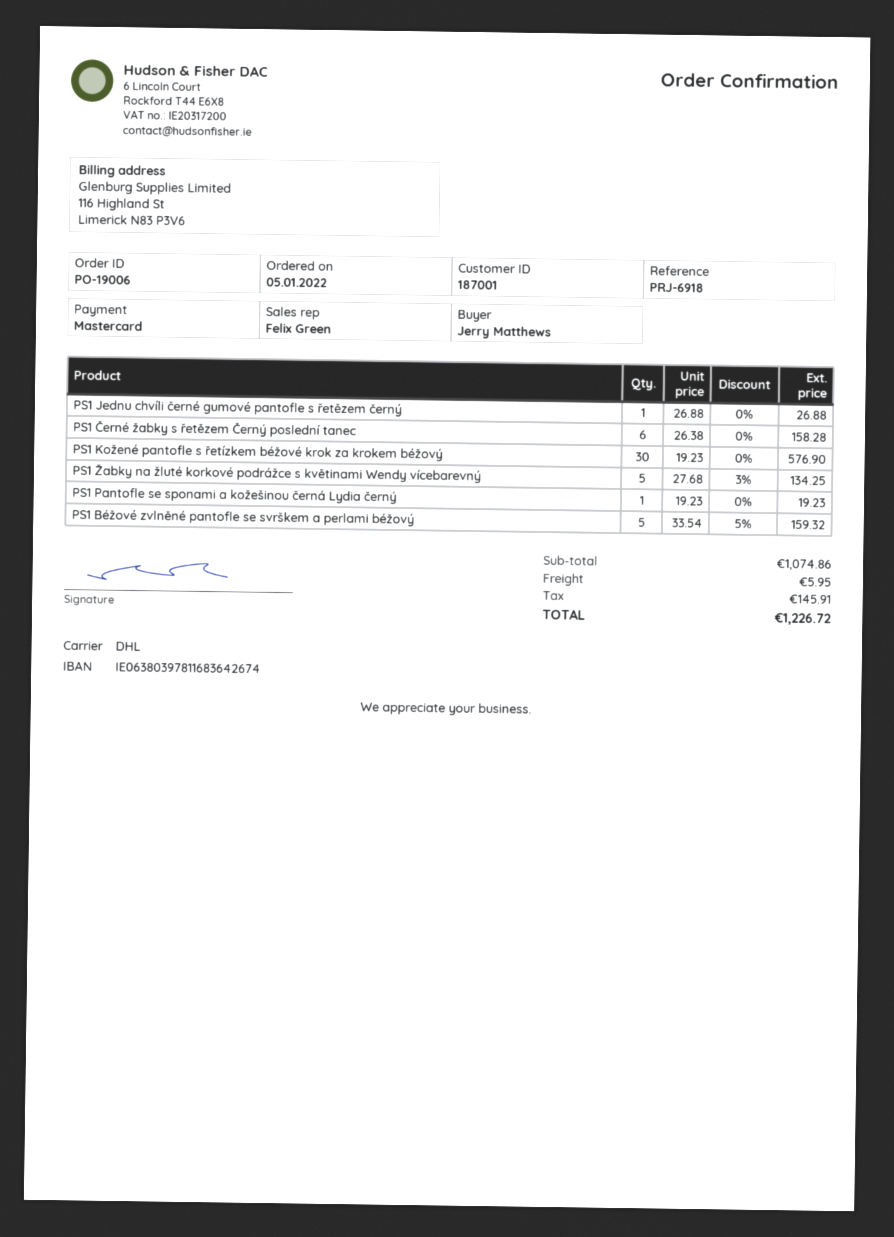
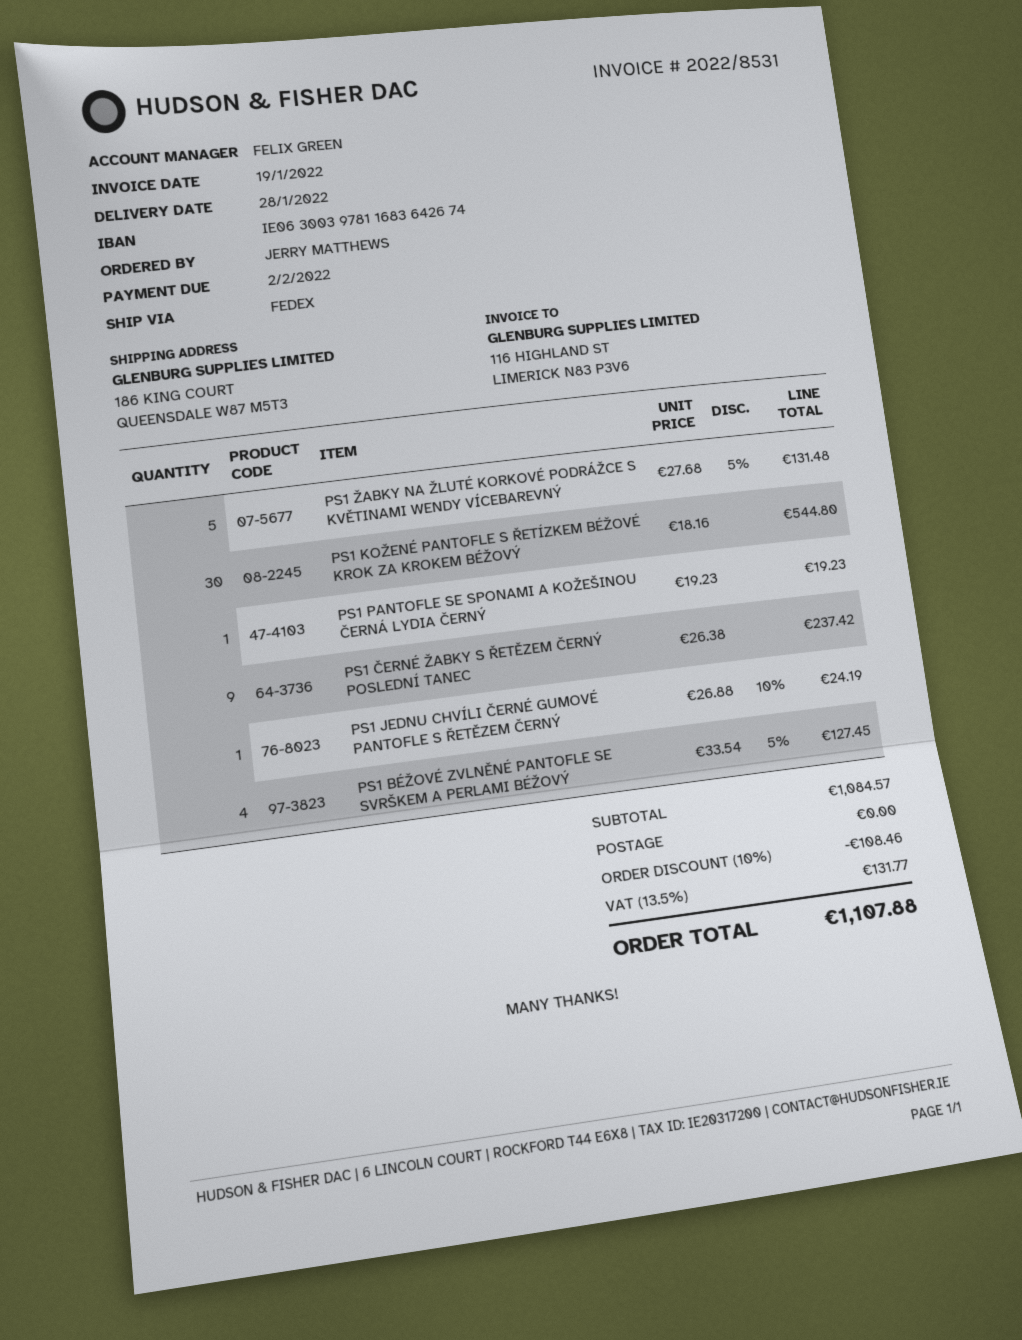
bank account: IE06380397811683642674 -> IE06300397811683642674
shipping method: DHL -> FedEx
PS1 Jednu chvíli černé gumové pantofle s řetězem černý: 1 x 26.88 = 26.88 -> 1 x 26.88 - 10% = 24.19
PS1 Černé žabky s řetězem Černý poslední tanec: 6 x 26.38 = 158.28 -> 9 x 26.38 = 237.42
PS1 Kožené pantofle s řetízkem béžové krok za krokem béžový: 30 x 19.23 = 576.90 -> 30 x 18.16 = 544.80
PS1 Žabky na žluté korkové podrážce s květinami Wendy vícebarevný: 5 x 27.68 - 3% = 134.25 -> 5 x 27.68 - 5% = 131.48
PS1 Béžové zvlněné pantofle se svrškem a perlami béžový: 5 x 33.54 - 5% = 159.32 -> 4 x 33.54 - 5% = 127.45
subtotal: 1074.86 -> 1084.57
discount: none -> 10% = 108.46
shipping: 5.95 -> 0.00
tax: 145.91 -> 131.77
total: 1226.72 -> 1107.88

